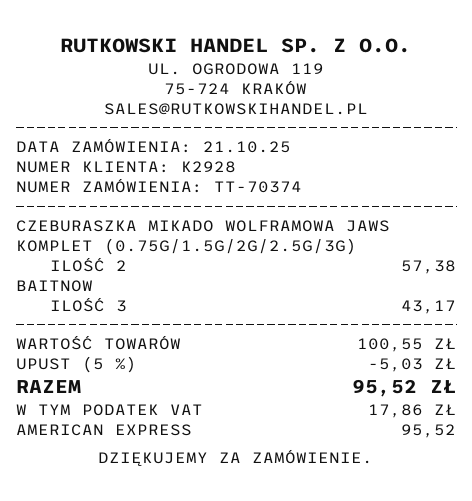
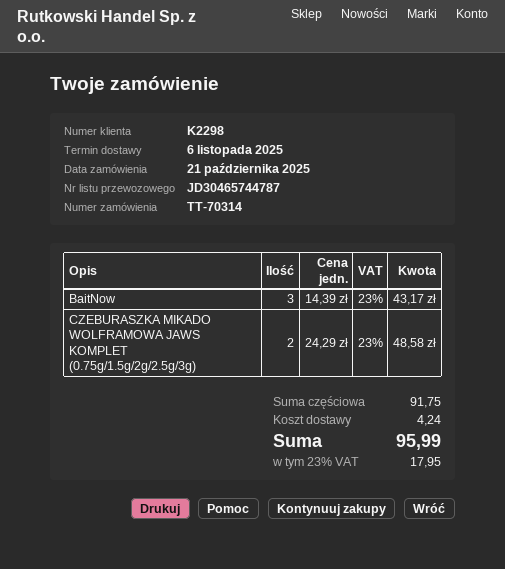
order number: TT-70374 -> TT-70314
customer number: K2928 -> K2298
CZEBURASZKA MIKADO WOLFRAMOWA JAWS KOMPLET (0.75G/1.5G/2G/2.5G/3G): 2 for 57.38 -> 2 for 48.58
subtotal: 100.55 -> 91.75
discount: 5% = 5.03 -> none
shipping: none -> 4.24
tax: 17.86 -> 17.95
total: 95.52 -> 95.99

